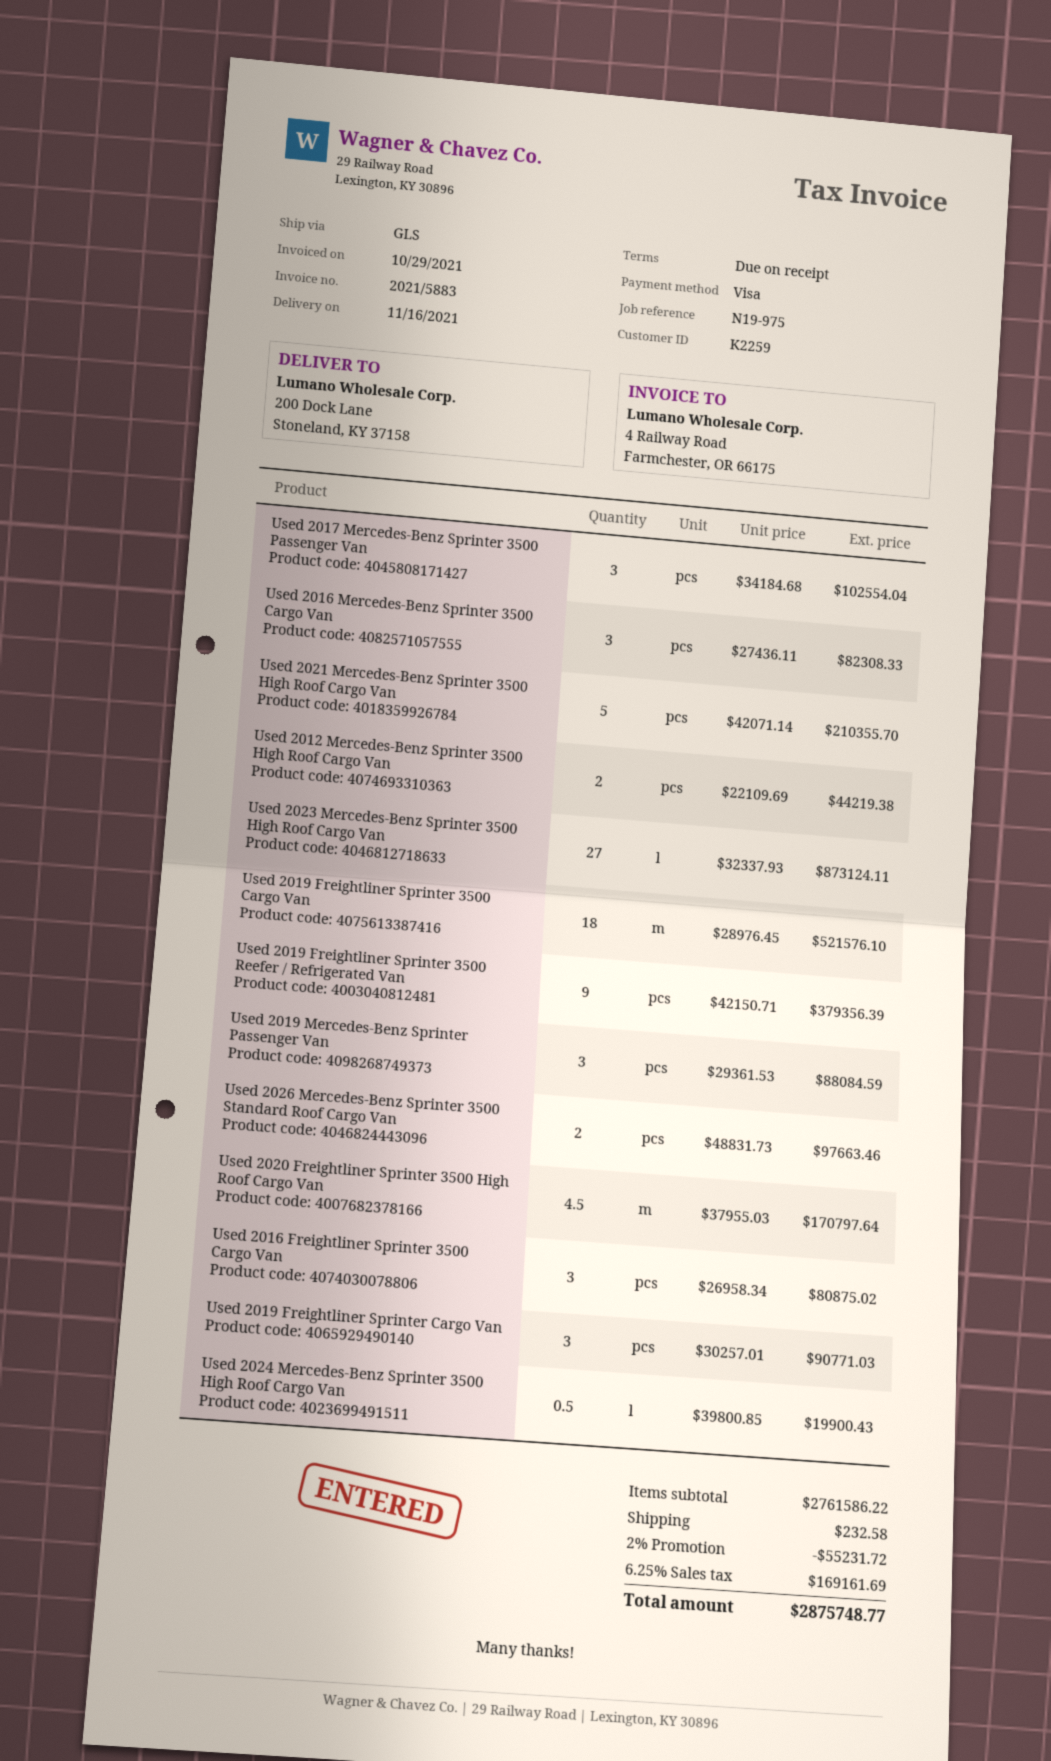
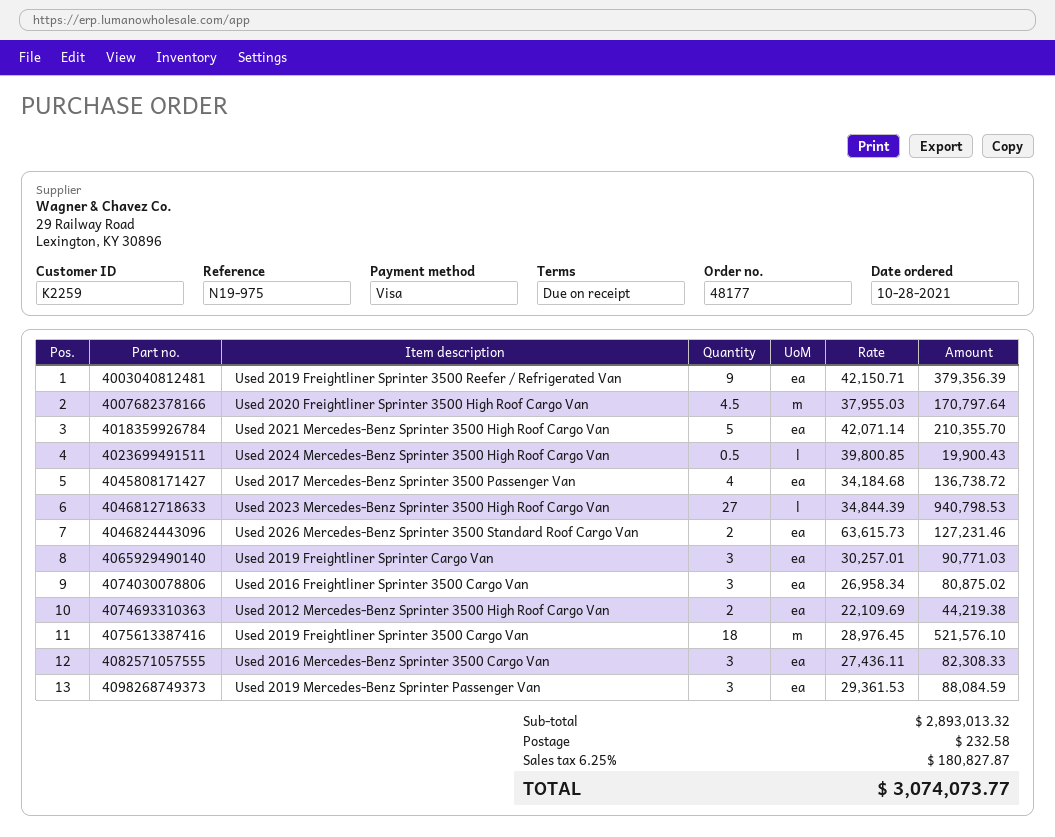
Used 2017 Mercedes-Benz Sprinter 3500 Passenger Van: 3 x 34184.68 = 102554.04 -> 4 x 34184.68 = 136738.72
Used 2023 Mercedes-Benz Sprinter 3500 High Roof Cargo Van: 27 x 32337.93 = 873124.11 -> 27 x 34844.39 = 940798.53
Used 2026 Mercedes-Benz Sprinter 3500 Standard Roof Cargo Van: 2 x 48831.73 = 97663.46 -> 2 x 63615.73 = 127231.46
subtotal: 2761586.22 -> 2893013.32
discount: 2% = 55231.72 -> none
tax: 6.25% = 169161.69 -> 6.25% = 180827.87
total: 2875748.77 -> 3074073.77

